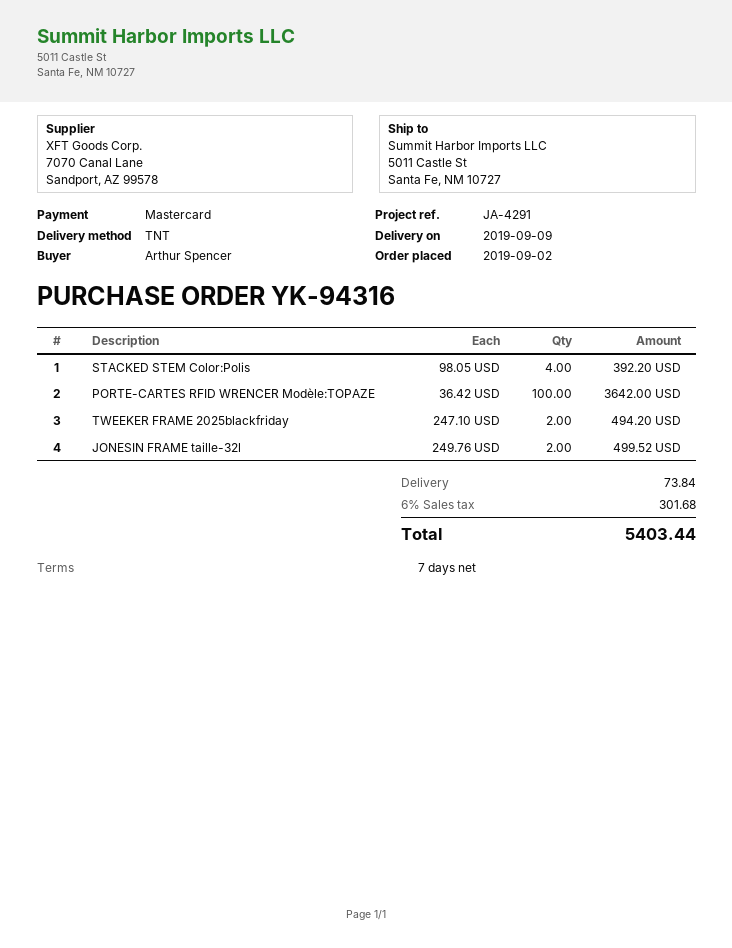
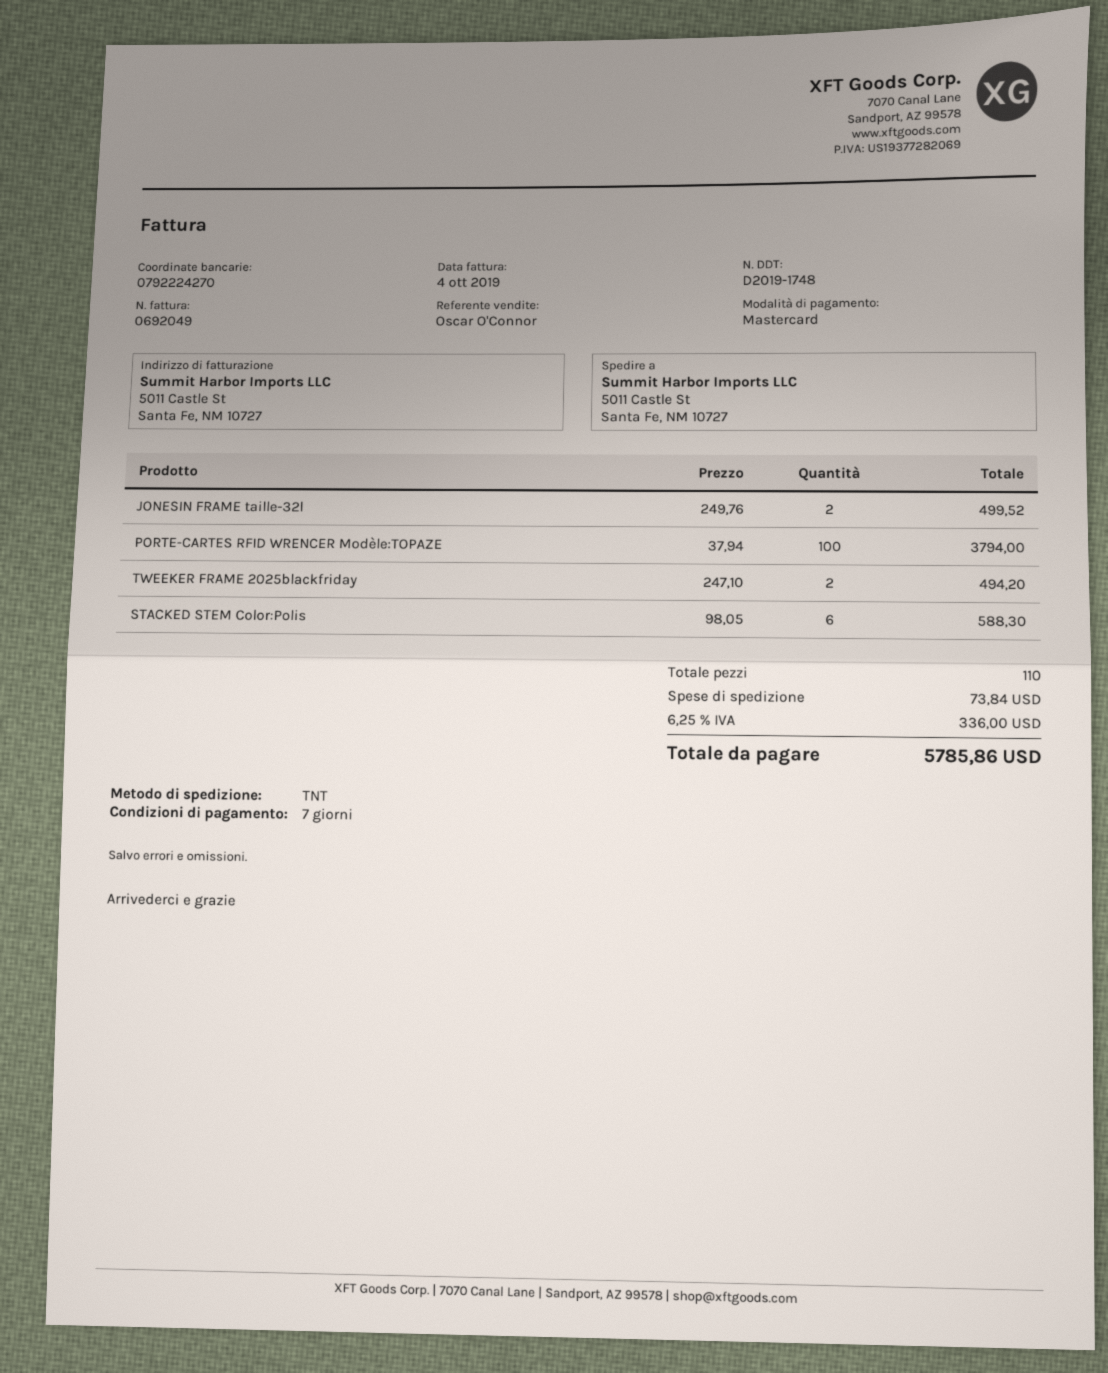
STACKED STEM Color:Polis: 4 x 98.05 = 392.20 -> 6 x 98.05 = 588.30
PORTE-CARTES RFID WRENCER Modèle:TOPAZE: 100 x 36.42 = 3642.00 -> 100 x 37.94 = 3794.00
tax: 6% = 301.68 -> 6.25% = 336.00
total: 5403.44 -> 5785.86

